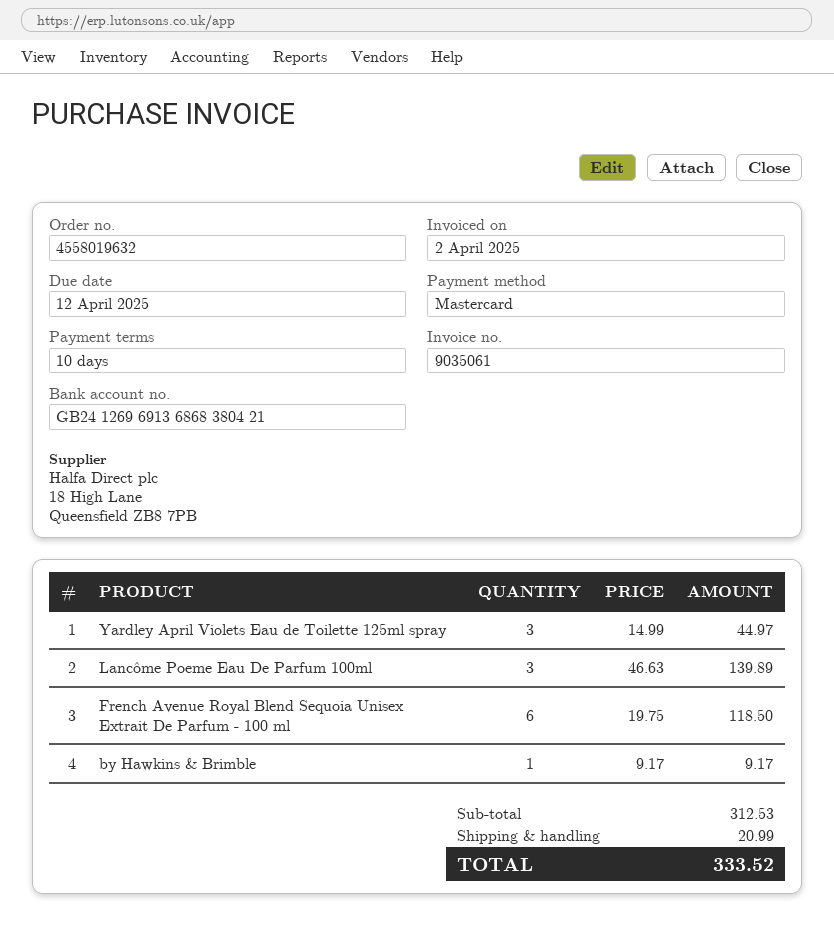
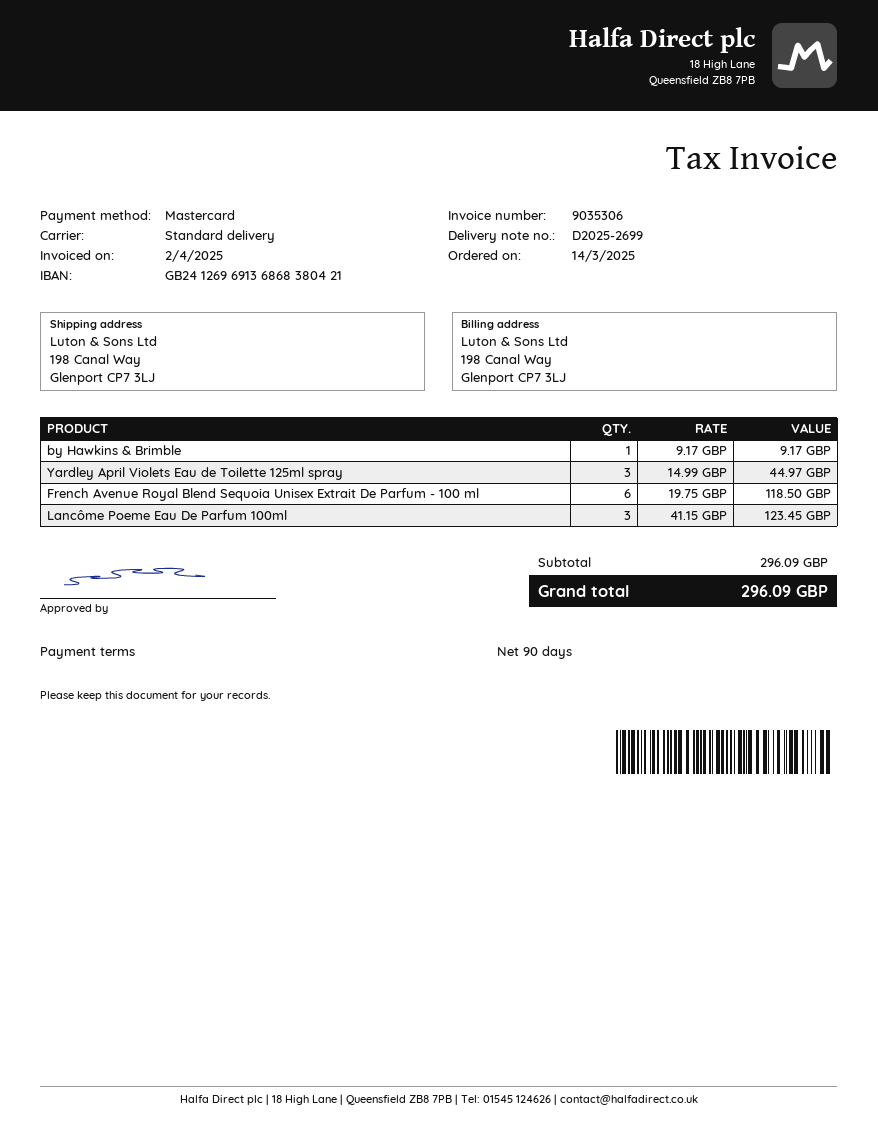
invoice number: 9035061 -> 9035306
payment terms: 10 days -> 90 days
Lancôme Poeme Eau De Parfum 100ml: 3 x 46.63 = 139.89 -> 3 x 41.15 = 123.45
subtotal: 312.53 -> 296.09
shipping: 20.99 -> none
total: 333.52 -> 296.09

